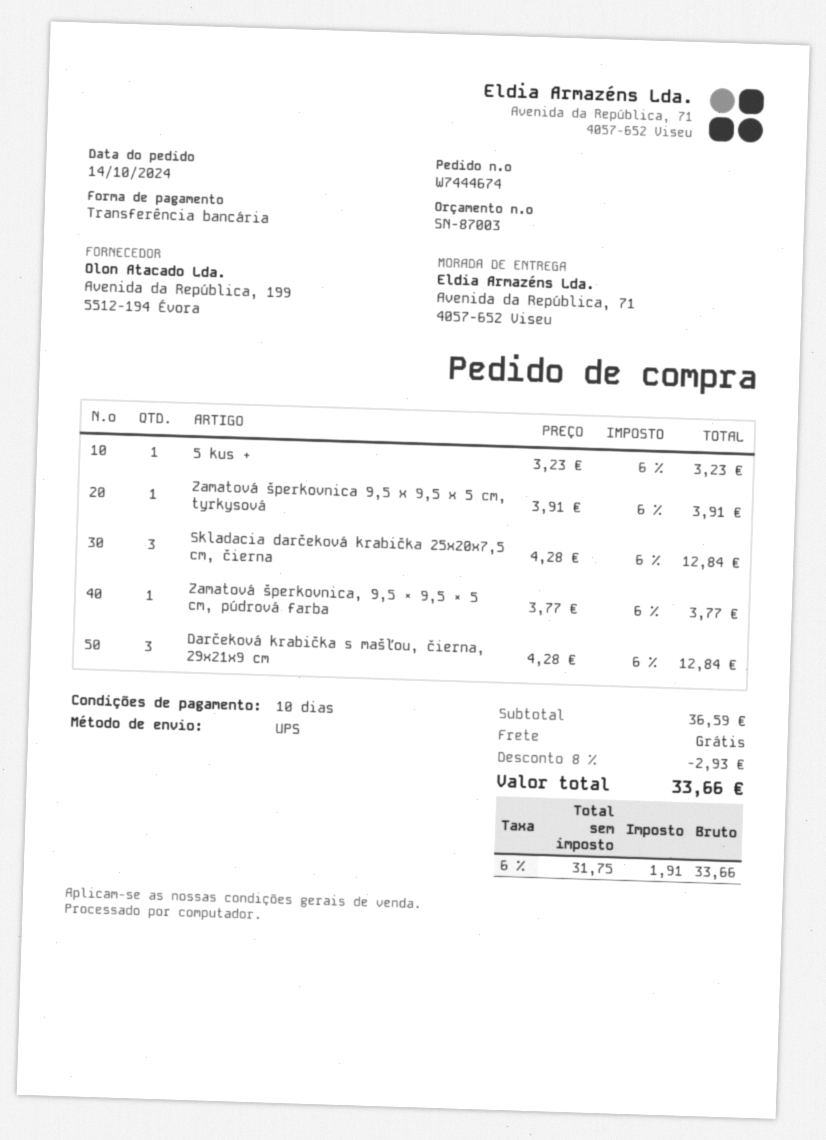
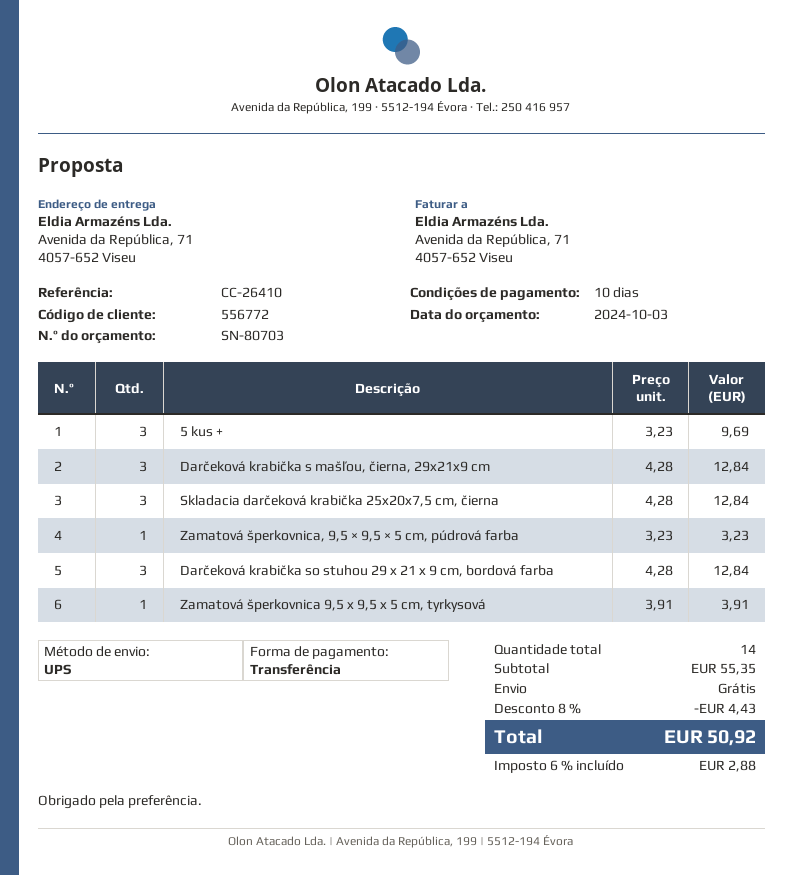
quote number: SN-87003 -> SN-80703
5 kus +: 1 x 3.23 = 3.23 -> 3 x 3.23 = 9.69
Zamatová šperkovnica, 9,5 × 9,5 × 5 cm, púdrová farba: 1 x 3.77 = 3.77 -> 1 x 3.23 = 3.23
Darčeková krabička so stuhou 29 x 21 x 9 cm, bordová farba: none -> 3 x 4.28 = 12.84
subtotal: 36.59 -> 55.35
discount: 8% = 2.93 -> 8% = 4.43
tax: 6% = 1.91 -> 6% = 2.88
total: 33.66 -> 50.92

